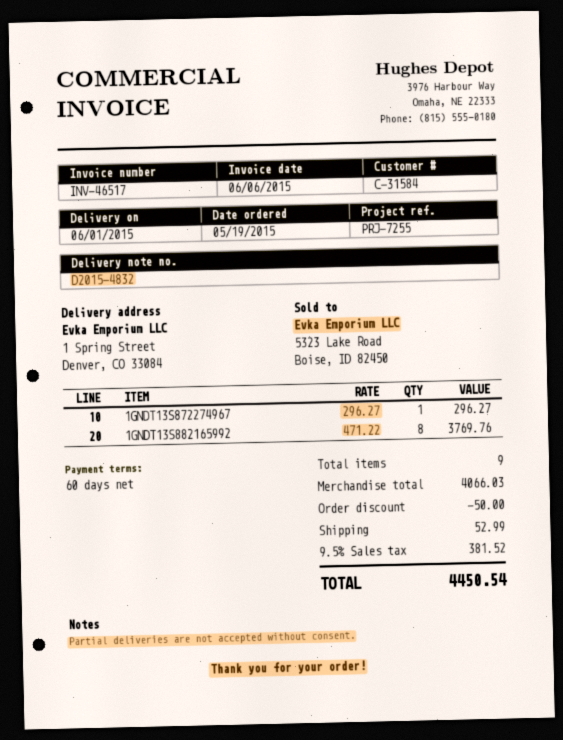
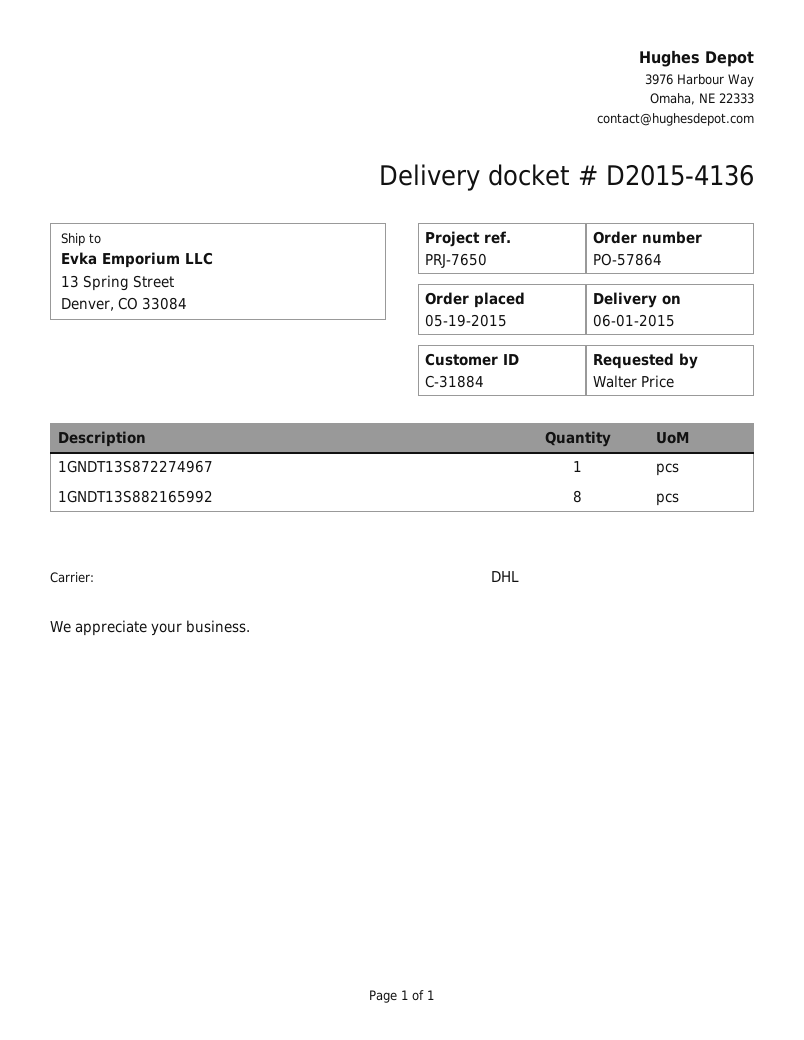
delivery note number: D2015-4832 -> D2015-4136
customer number: C-31584 -> C-31884
reference: PRJ-7255 -> PRJ-7650
ship to: 1 Spring Street, Denver, CO 33084 -> 13 Spring Street, Denver, CO 33084

